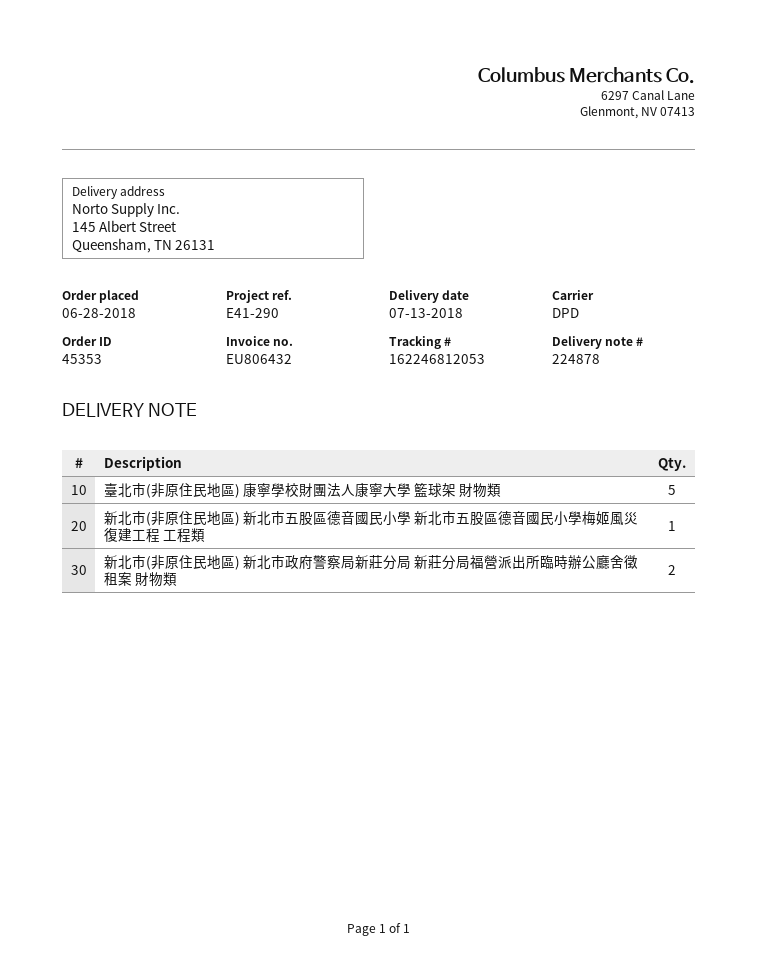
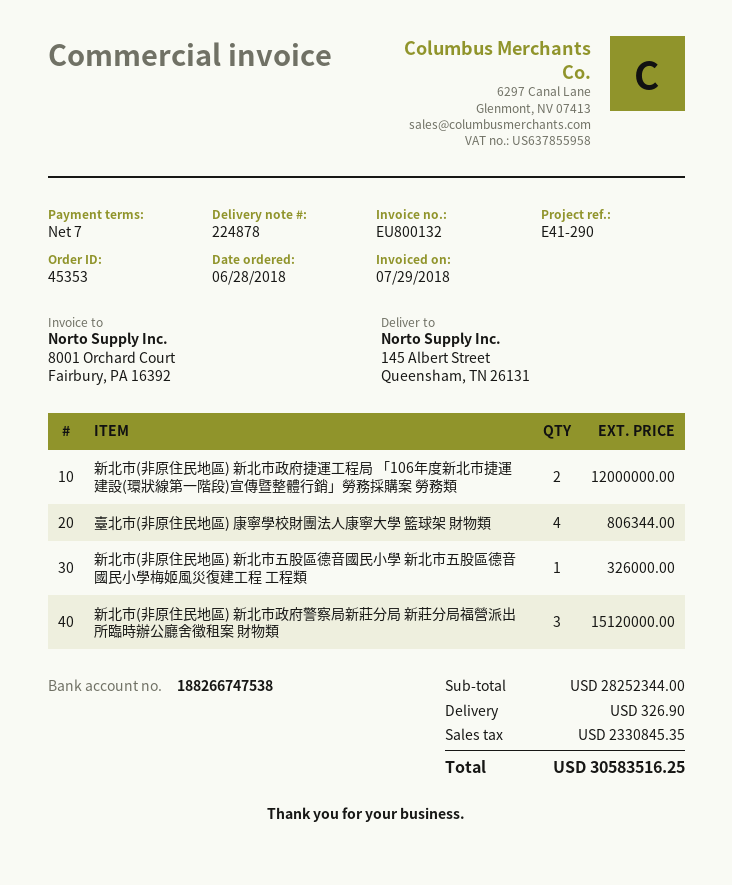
invoice number: EU806432 -> EU800132
臺北市(非原住民地區) 康寧學校財團法人康寧大學 籃球架 財物類: 5 -> 4
新北市(非原住民地區) 新北市政府警察局新莊分局 新莊分局福營派出所臨時辦公廳舍徵租案 財物類: 2 -> 3
新北市(非原住民地區) 新北市政府捷運工程局 「106年度新北市捷運建設(環狀線第一階段)宣傳暨整體行銷」勞務採購案 勞務類: none -> 2

